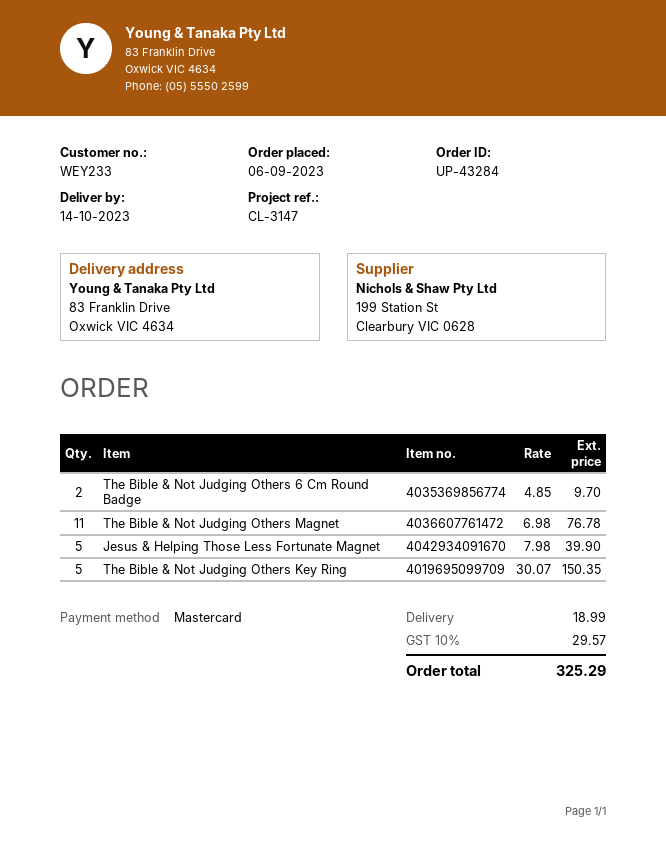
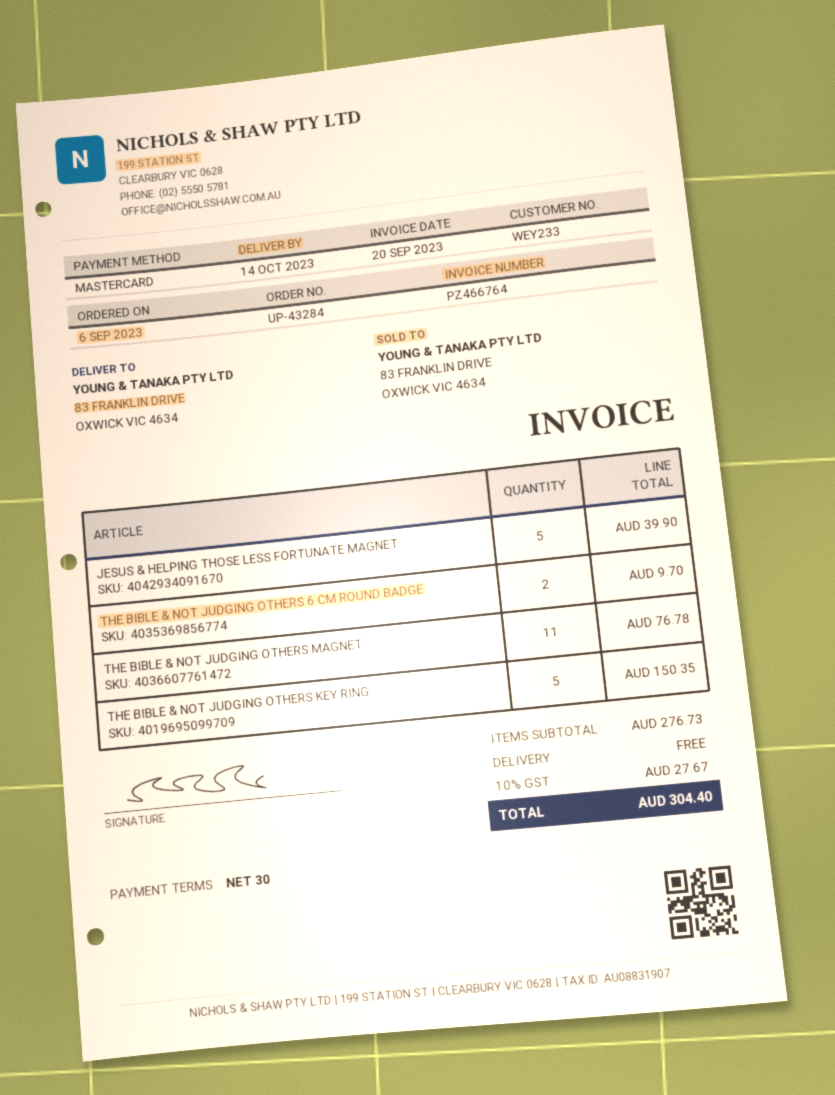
shipping: 18.99 -> 0.00
tax: 10% = 29.57 -> 10% = 27.67
total: 325.29 -> 304.40

